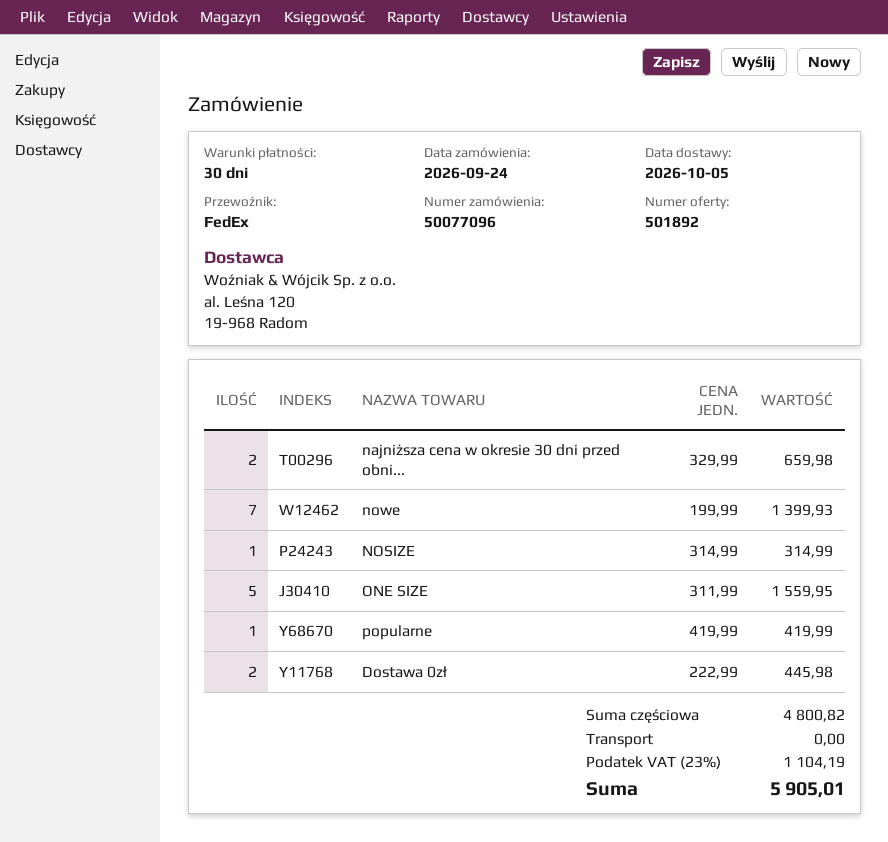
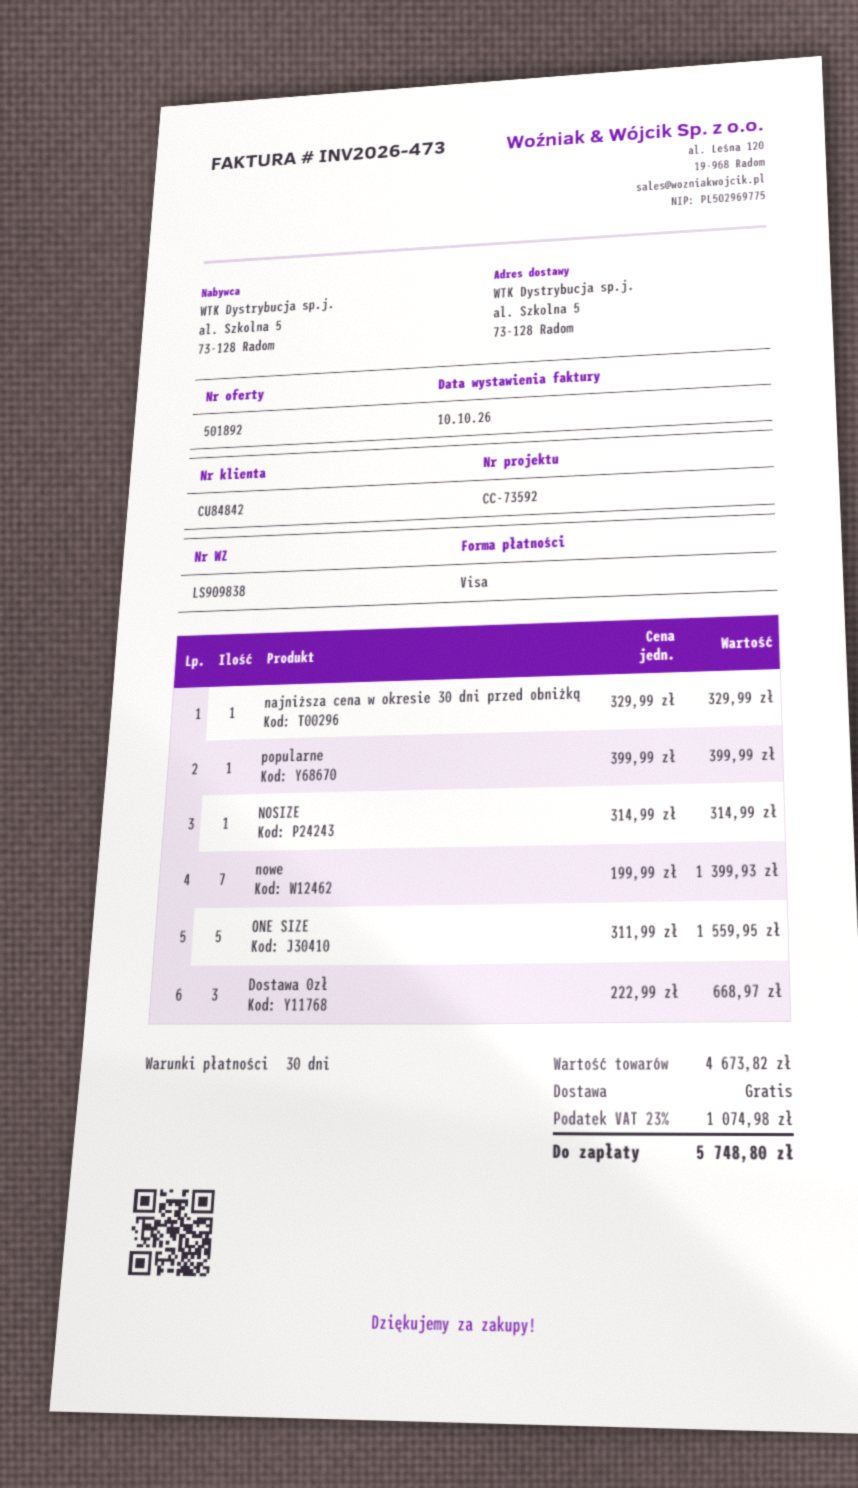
najniższa cena w okresie 30 dni przed obni...: 2 x 329.99 = 659.98 -> 1 x 329.99 = 329.99
popularne: 1 x 419.99 = 419.99 -> 1 x 399.99 = 399.99
Dostawa 0zł: 2 x 222.99 = 445.98 -> 3 x 222.99 = 668.97
subtotal: 4800.82 -> 4673.82
tax: 23% = 1104.19 -> 23% = 1074.98
total: 5905.01 -> 5748.80

